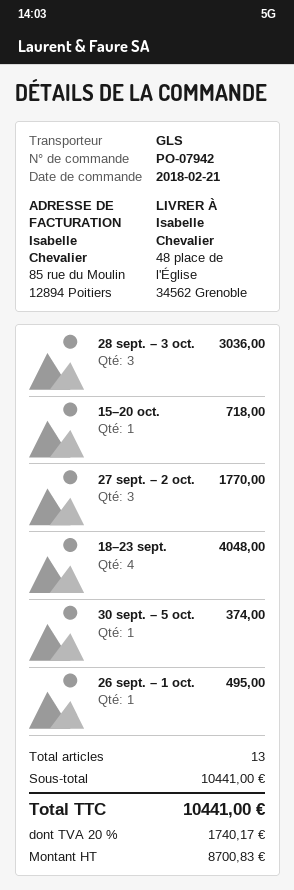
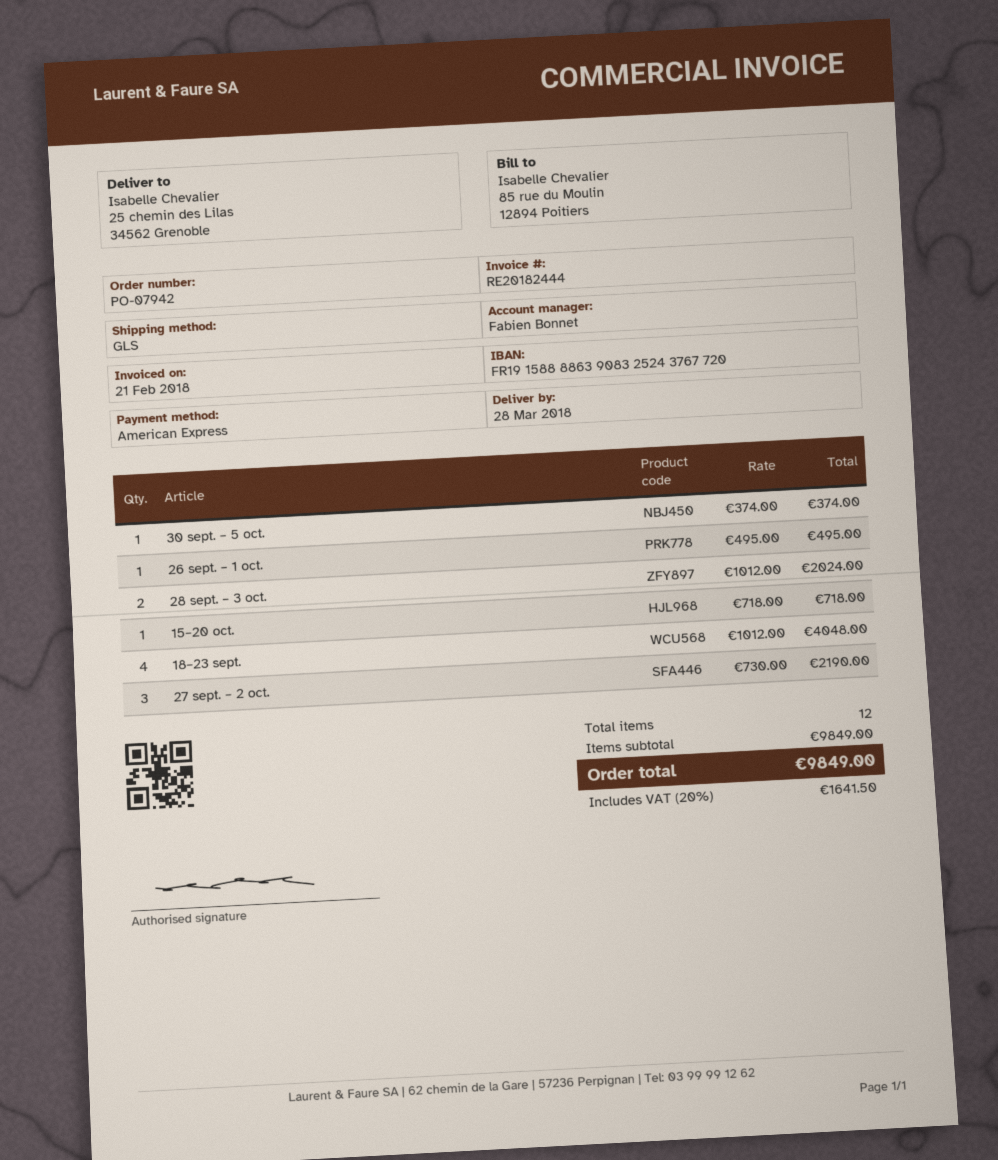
ship to: 48 place de l'Église, 34562 Grenoble -> 25 chemin des Lilas, 34562 Grenoble
28 sept. – 3 oct.: 3 for 3036.00 -> 2 for 2024.00
27 sept. – 2 oct.: 3 for 1770.00 -> 3 for 2190.00
total quantity: 13 -> 12
subtotal: 10441.00 -> 9849.00
tax: 20% = 1740.17 -> 20% = 1641.50
total: 10441.00 -> 9849.00

